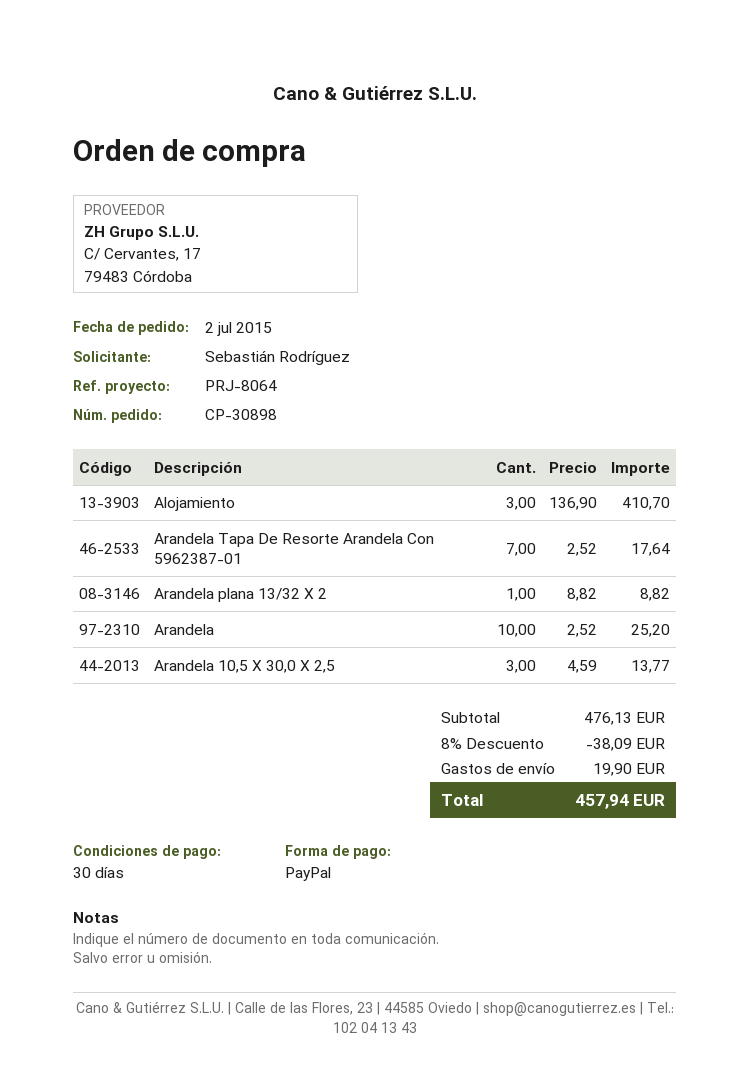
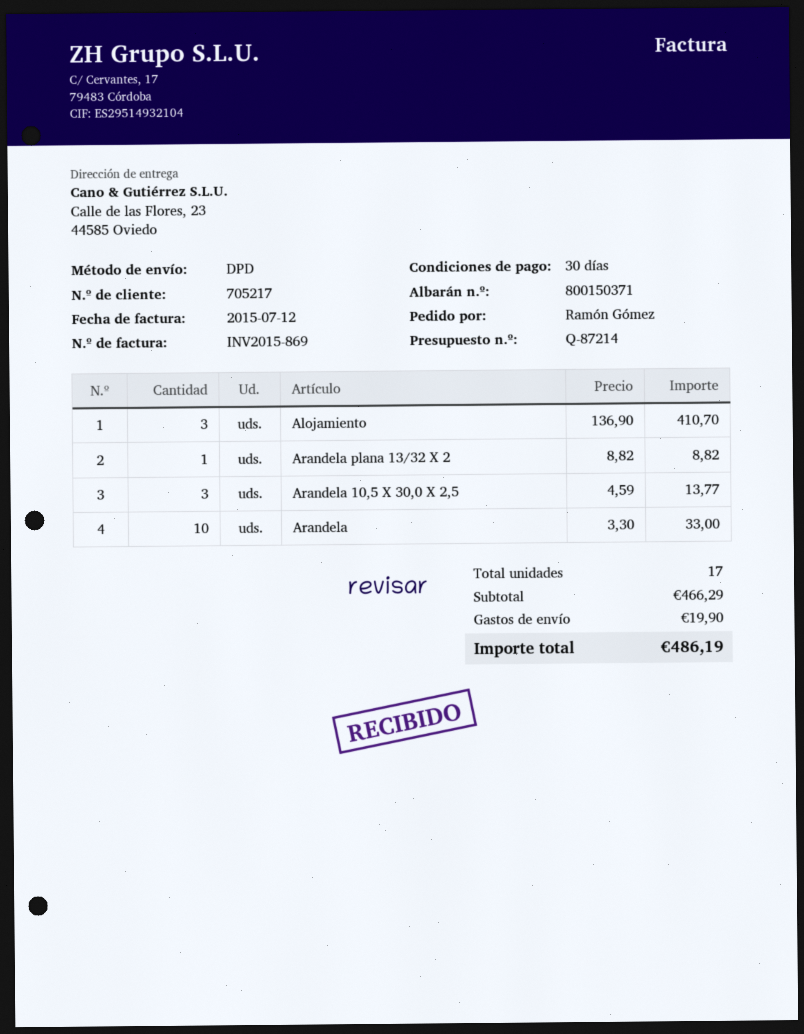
ordered by: Sebastián Rodríguez -> Ramón Gómez
Arandela Tapa De Resorte Arandela Con 5962387-01: 7 x 2.52 = 17.64 -> none
Arandela: 10 x 2.52 = 25.20 -> 10 x 3.30 = 33.00
subtotal: 476.13 -> 466.29
discount: 8% = 38.09 -> none
total: 457.94 -> 486.19

